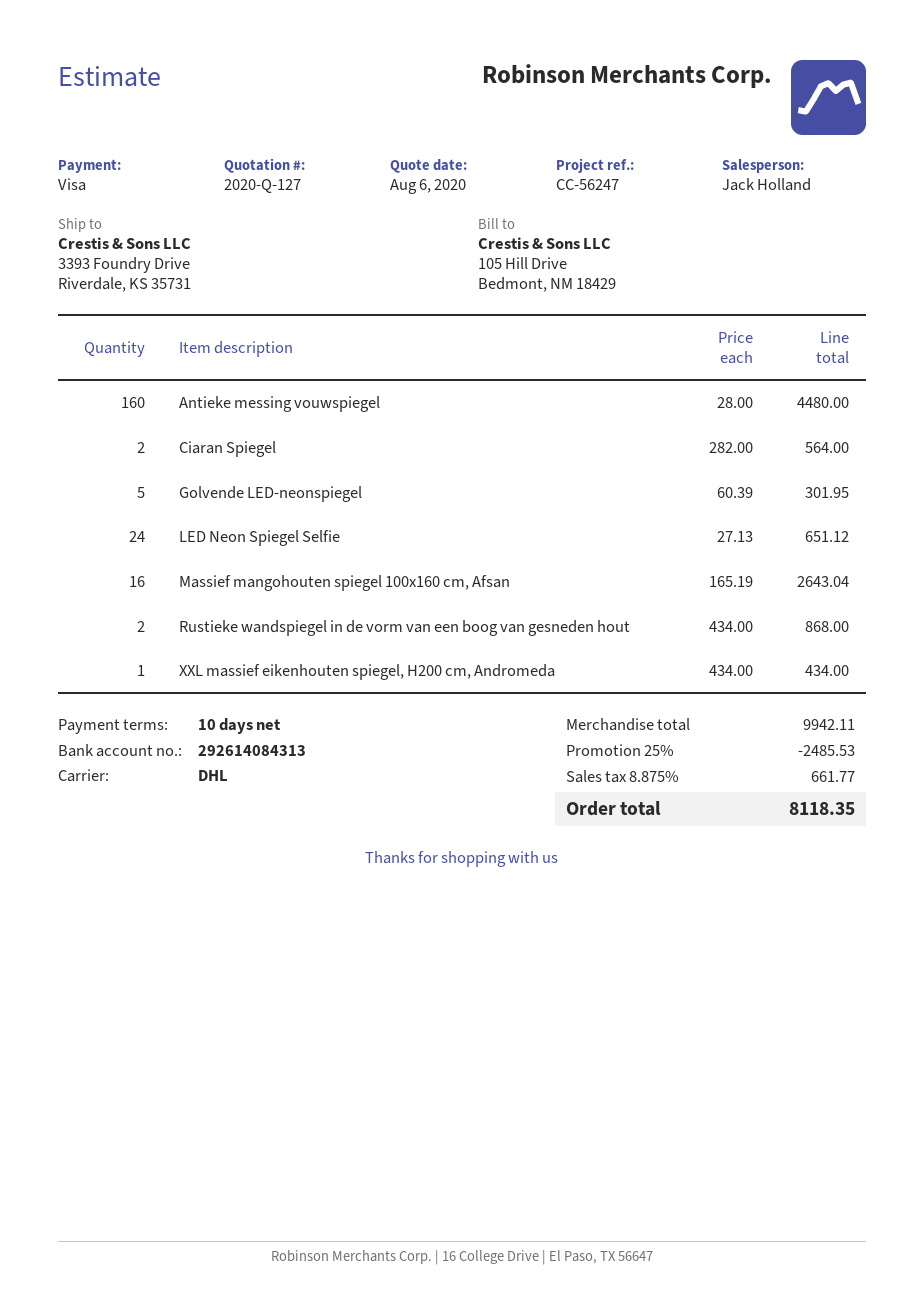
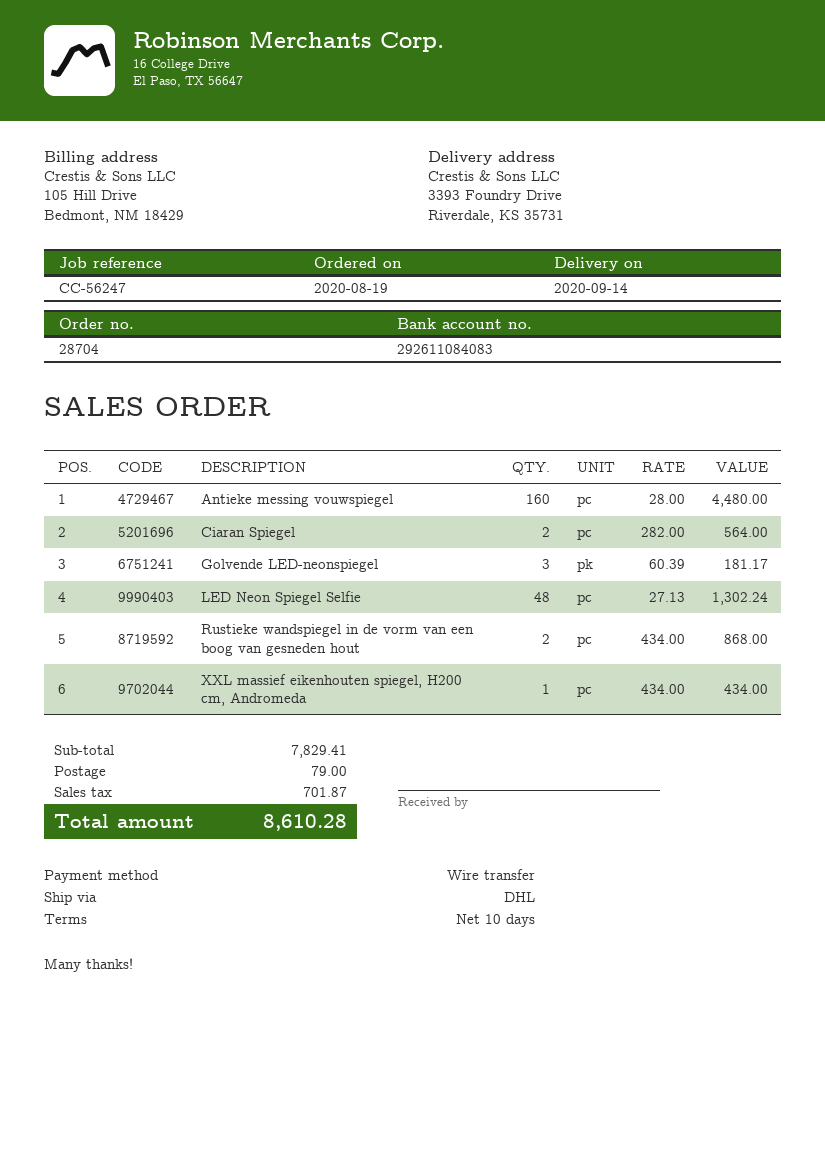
payment method: Visa -> bank transfer
bank account: 292614084313 -> 292611084083
Golvende LED-neonspiegel: 5 x 60.39 = 301.95 -> 3 x 60.39 = 181.17
LED Neon Spiegel Selfie: 24 x 27.13 = 651.12 -> 48 x 27.13 = 1302.24
Massief mangohouten spiegel 100x160 cm, Afsan: 16 x 165.19 = 2643.04 -> none
subtotal: 9942.11 -> 7829.41
discount: 25% = 2485.53 -> none
shipping: none -> 79.00
tax: 661.77 -> 701.87
total: 8118.35 -> 8610.28

